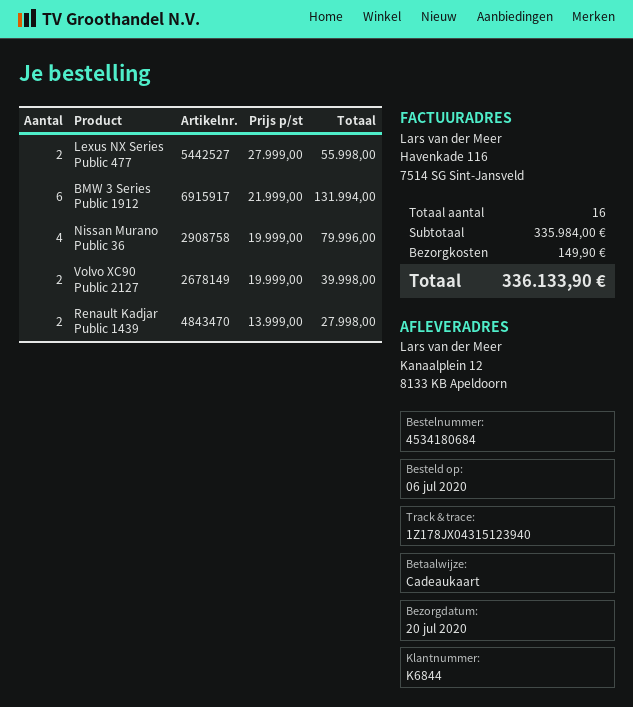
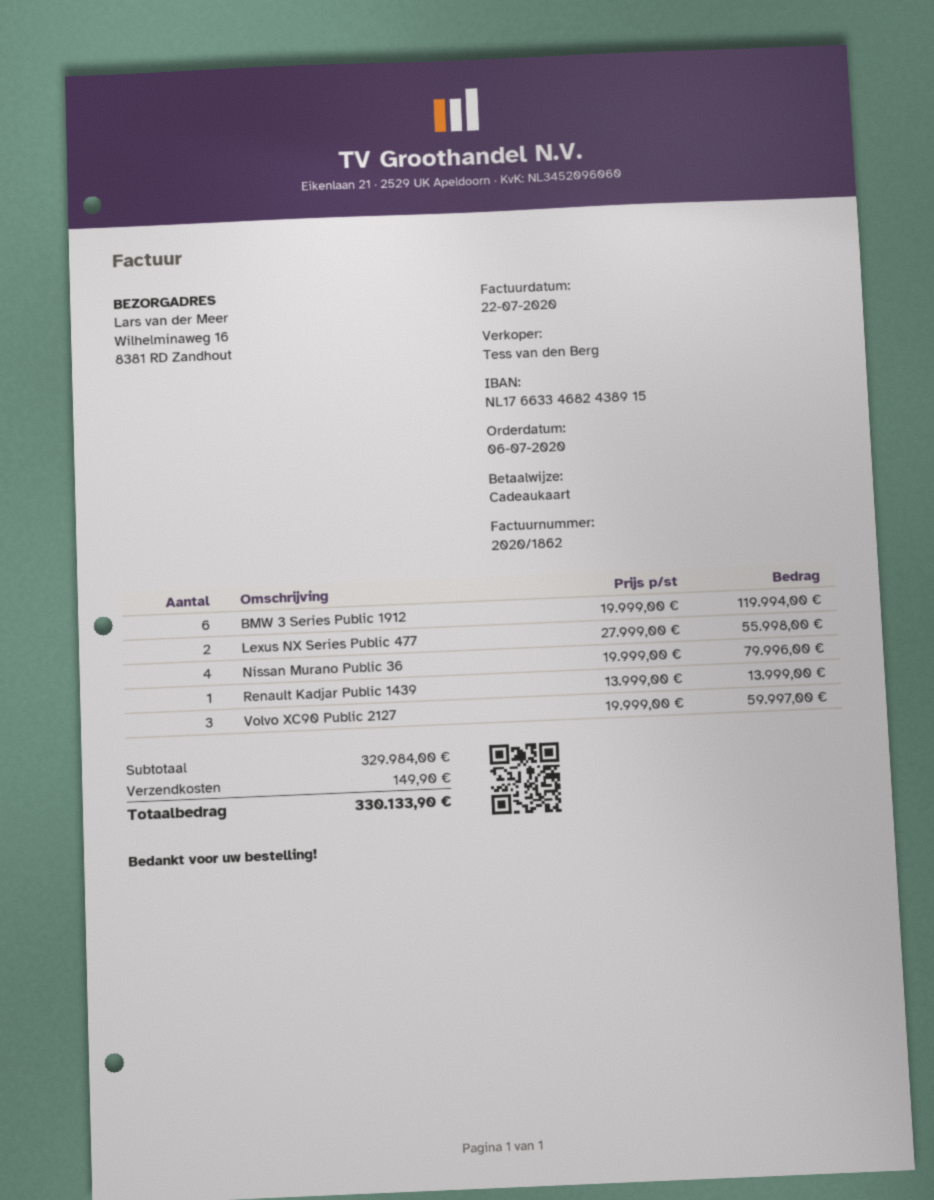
ship to: Kanaalplein 12, 8133 KB Apeldoorn -> Wilhelminaweg 16, 8381 RD Zandhout
BMW 3 Series Public 1912: 6 x 21999.00 = 131994.00 -> 6 x 19999.00 = 119994.00
Volvo XC90 Public 2127: 2 x 19999.00 = 39998.00 -> 3 x 19999.00 = 59997.00
Renault Kadjar Public 1439: 2 x 13999.00 = 27998.00 -> 1 x 13999.00 = 13999.00
subtotal: 335984.00 -> 329984.00
total: 336133.90 -> 330133.90

